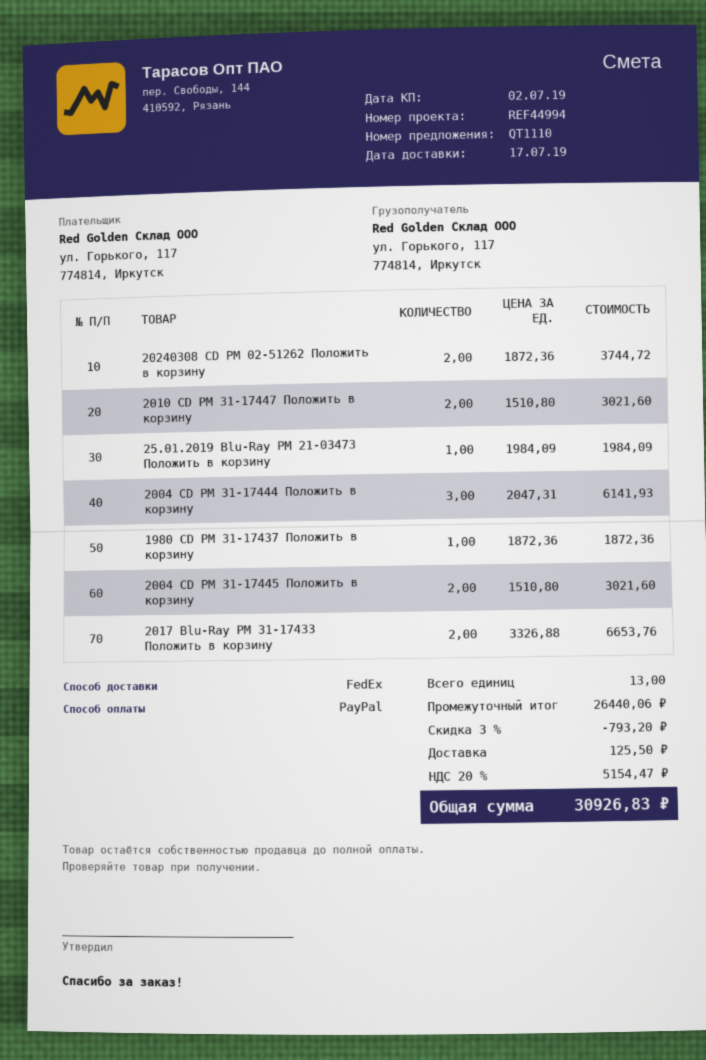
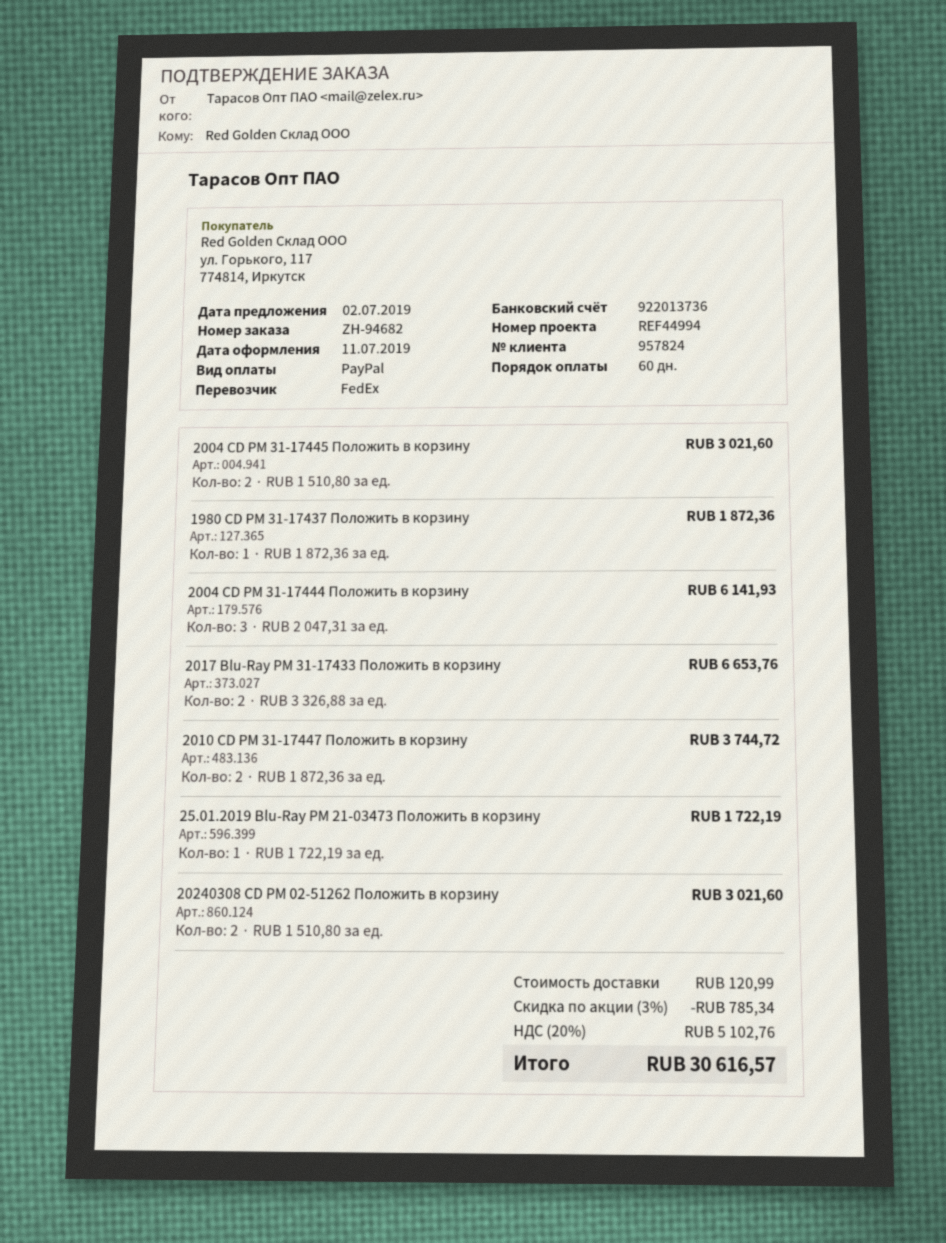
20240308 CD PM 02-51262 Положить в корзину: 2 x 1872.36 = 3744.72 -> 2 x 1510.80 = 3021.60
2010 CD PM 31-17447 Положить в корзину: 2 x 1510.80 = 3021.60 -> 2 x 1872.36 = 3744.72
25.01.2019 Blu-Ray PM 21-03473 Положить в корзину: 1 x 1984.09 = 1984.09 -> 1 x 1722.19 = 1722.19
discount: 3% = 793.20 -> 3% = 785.34
shipping: 125.50 -> 120.99
tax: 20% = 5154.47 -> 20% = 5102.76
total: 30926.83 -> 30616.57

